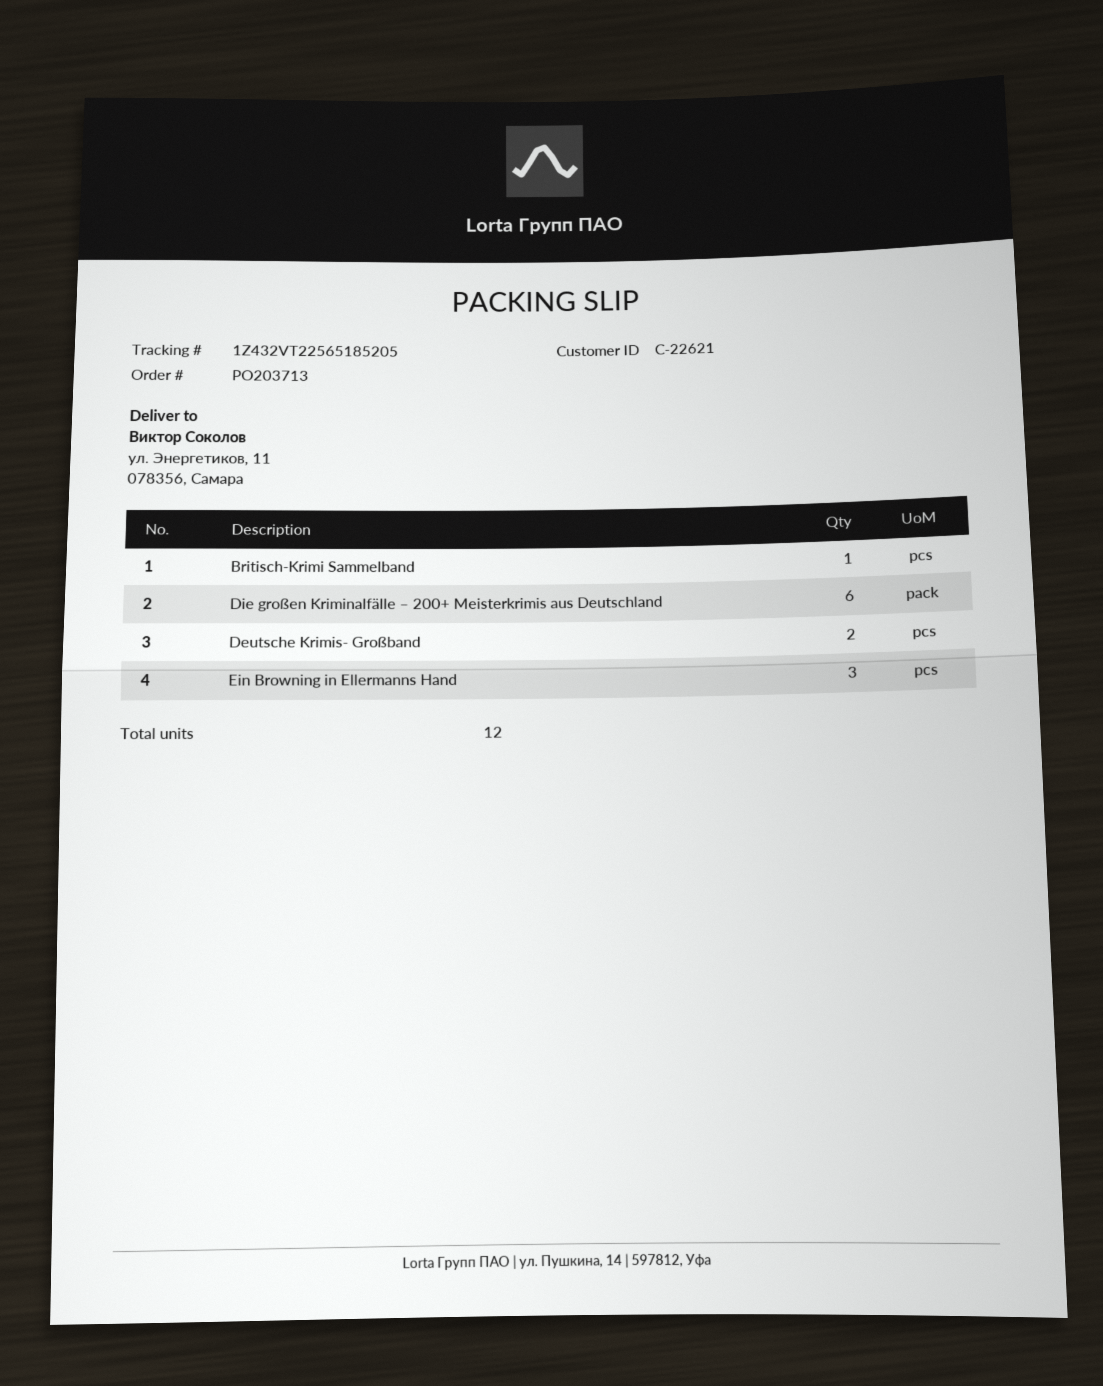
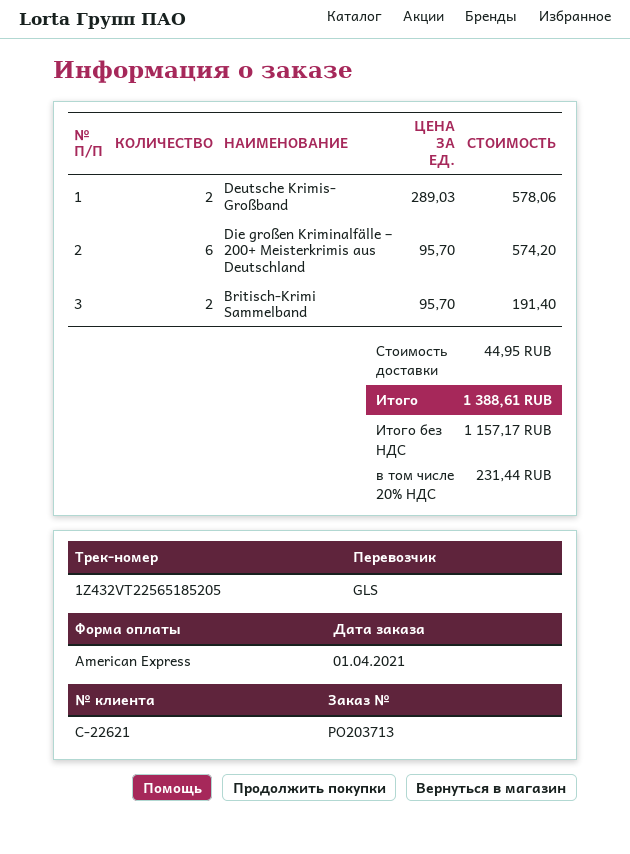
Britisch-Krimi Sammelband: 1 -> 2
Ein Browning in Ellermanns Hand: 3 -> none

